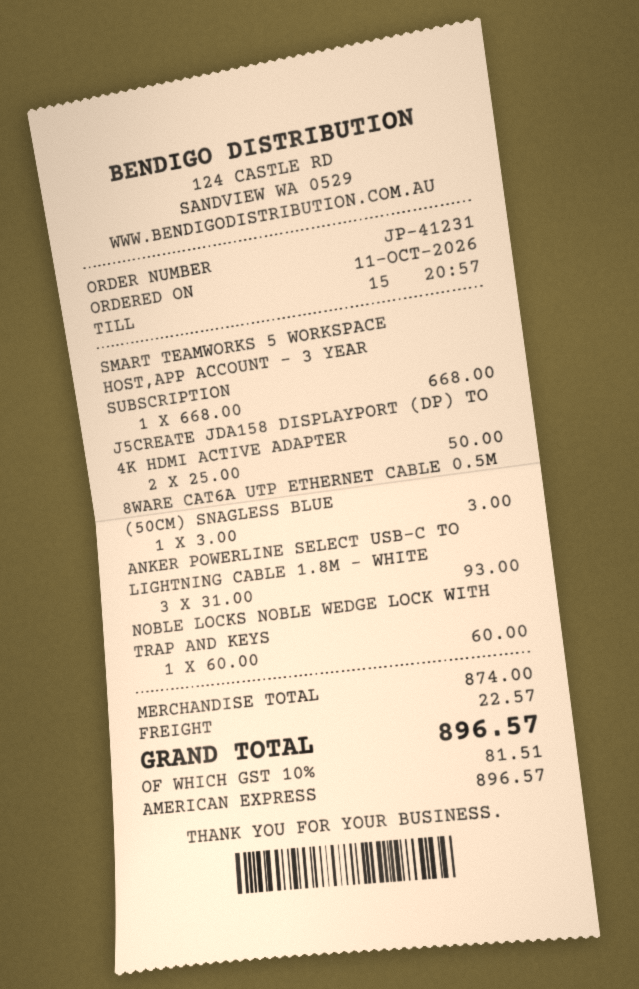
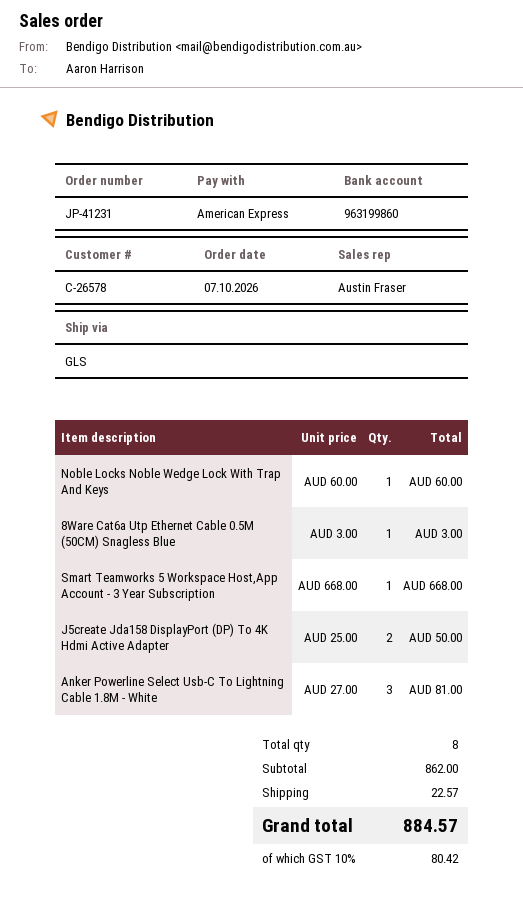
order date: 2026-10-11 -> 2026-10-07
ANKER POWERLINE SELECT USB-C TO LIGHTNING CABLE 1.8M - WHITE: 3 x 31.00 = 93.00 -> 3 x 27.00 = 81.00
subtotal: 874.00 -> 862.00
tax: 10% = 81.51 -> 10% = 80.42
total: 896.57 -> 884.57

